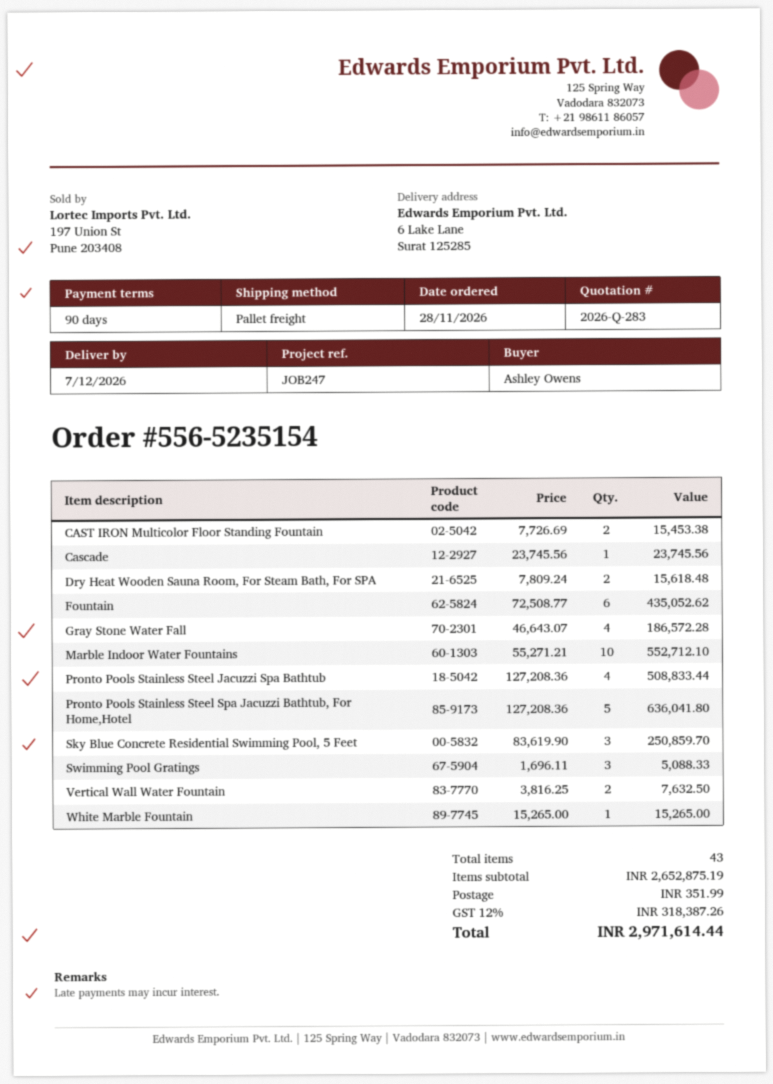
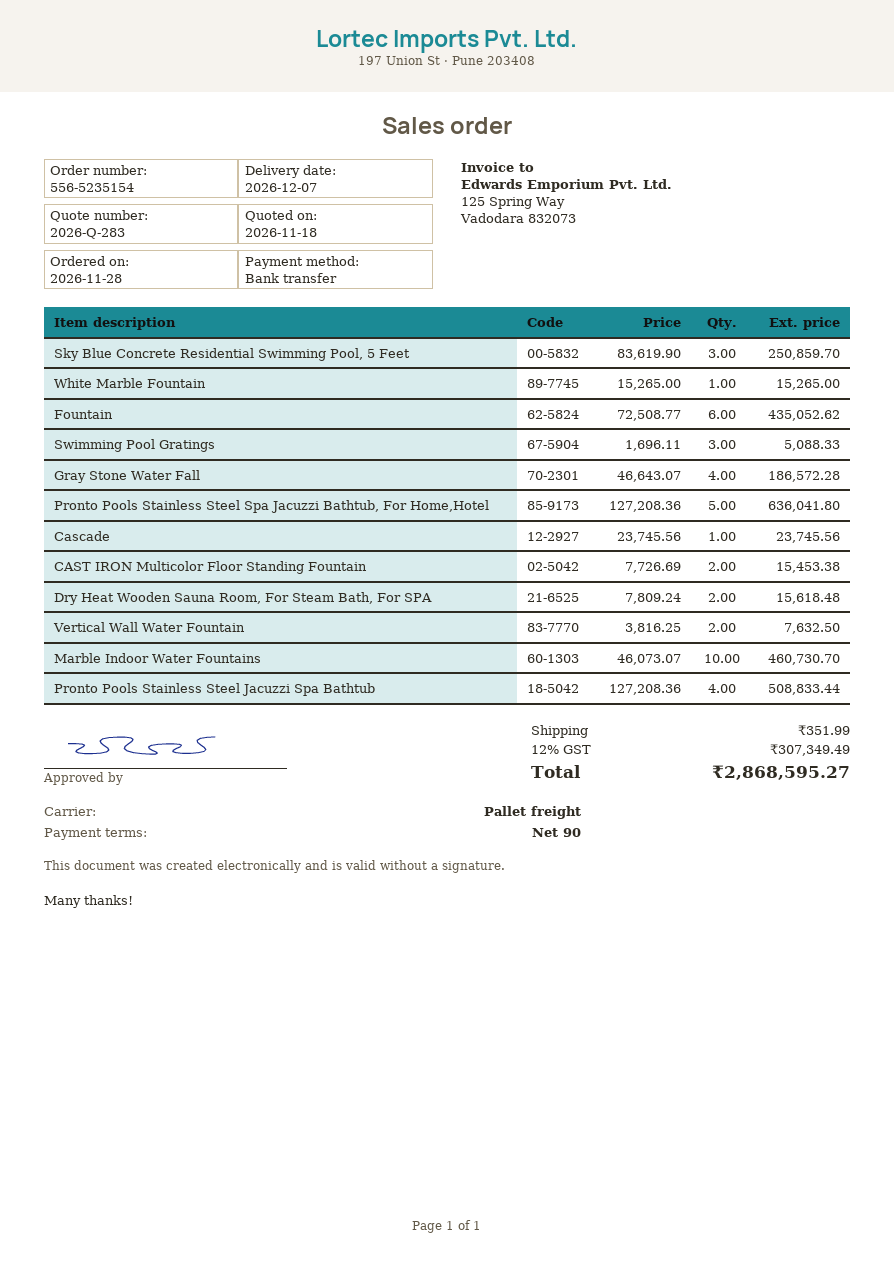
Marble Indoor Water Fountains: 10 x 55271.21 = 552712.10 -> 10 x 46073.07 = 460730.70
tax: 12% = 318387.26 -> 12% = 307349.49
total: 2971614.44 -> 2868595.27

